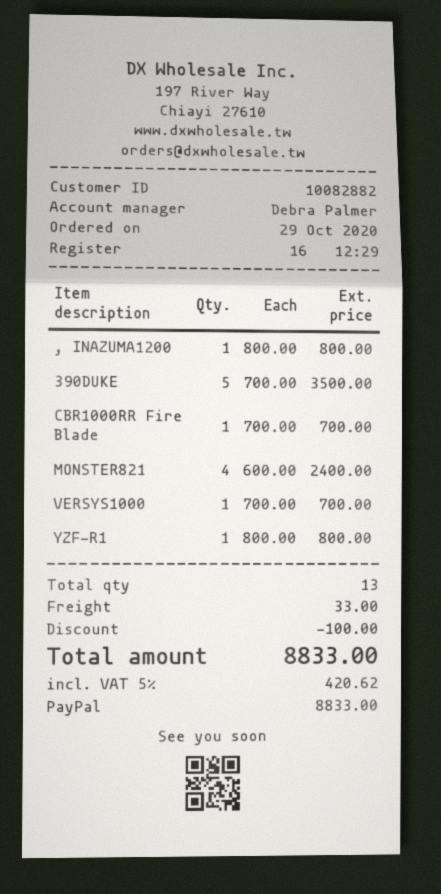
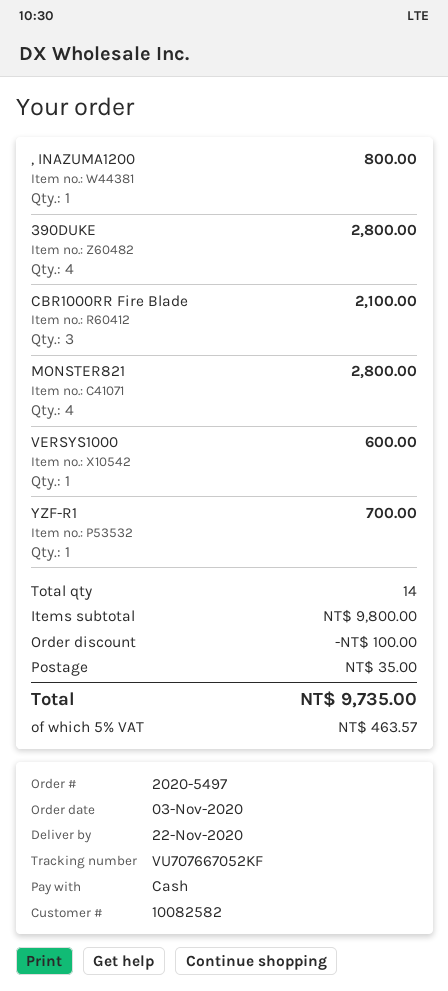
order date: 2020-10-29 -> 2020-11-03
customer number: 10082882 -> 10082582
payment method: PayPal -> cash
390DUKE: 5 for 3500.00 -> 4 for 2800.00
CBR1000RR Fire Blade: 1 for 700.00 -> 3 for 2100.00
MONSTER821: 4 for 2400.00 -> 4 for 2800.00
VERSYS1000: 1 for 700.00 -> 1 for 600.00
YZF-R1: 1 for 800.00 -> 1 for 700.00
total quantity: 13 -> 14
shipping: 33.00 -> 35.00
tax: 5% = 420.62 -> 5% = 463.57
total: 8833.00 -> 9735.00

